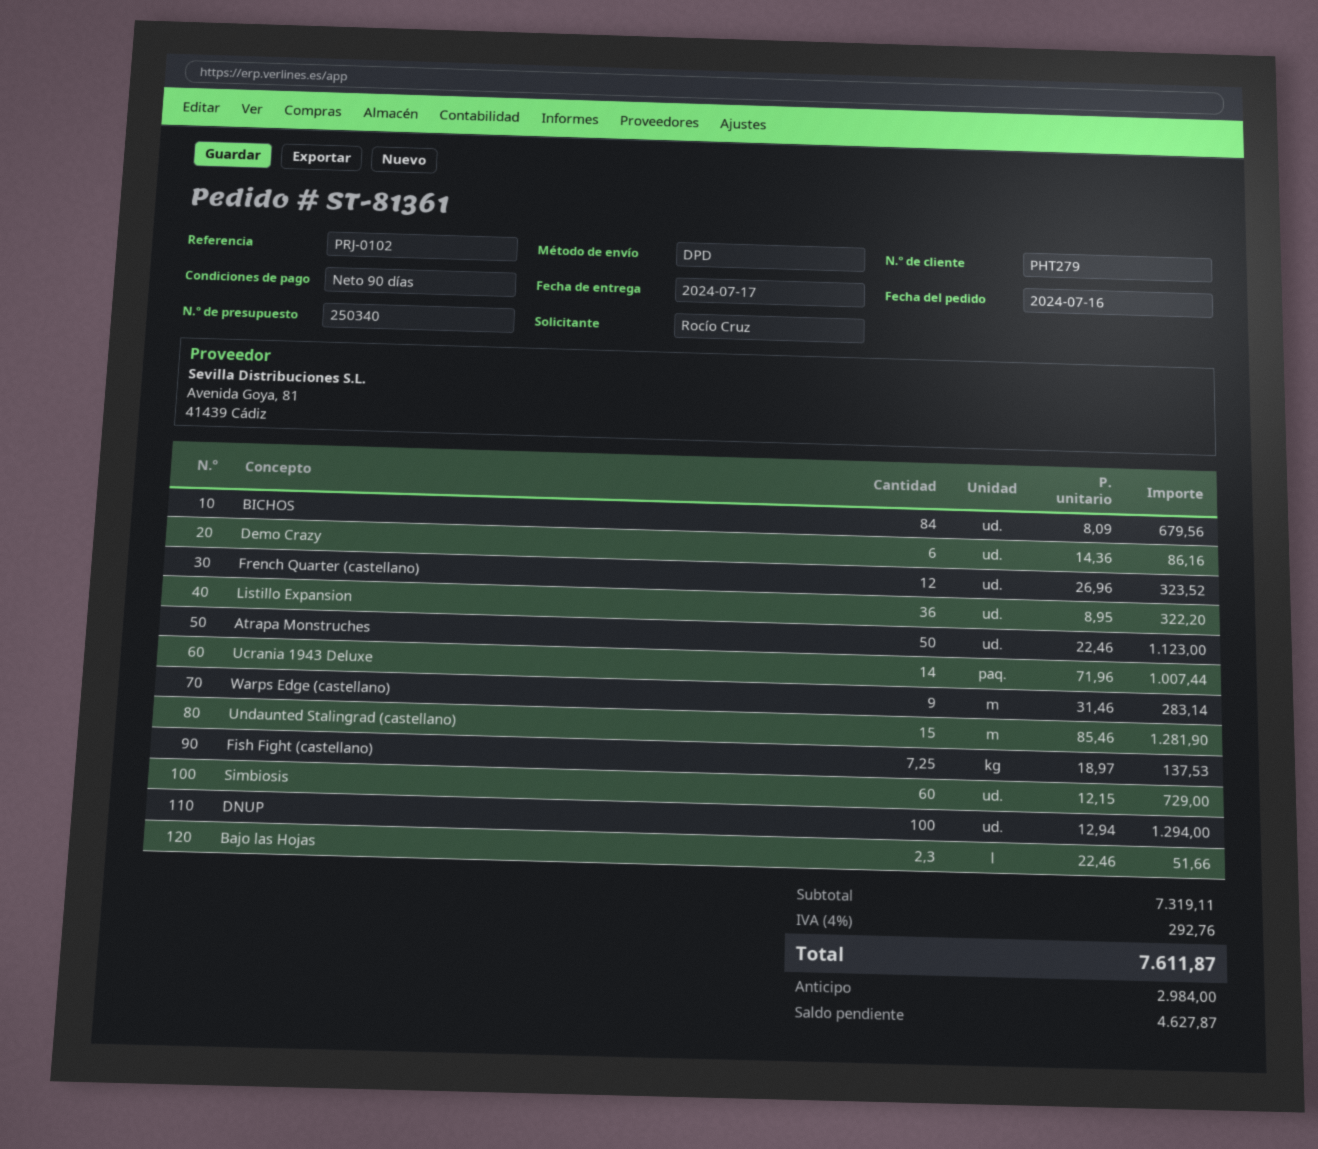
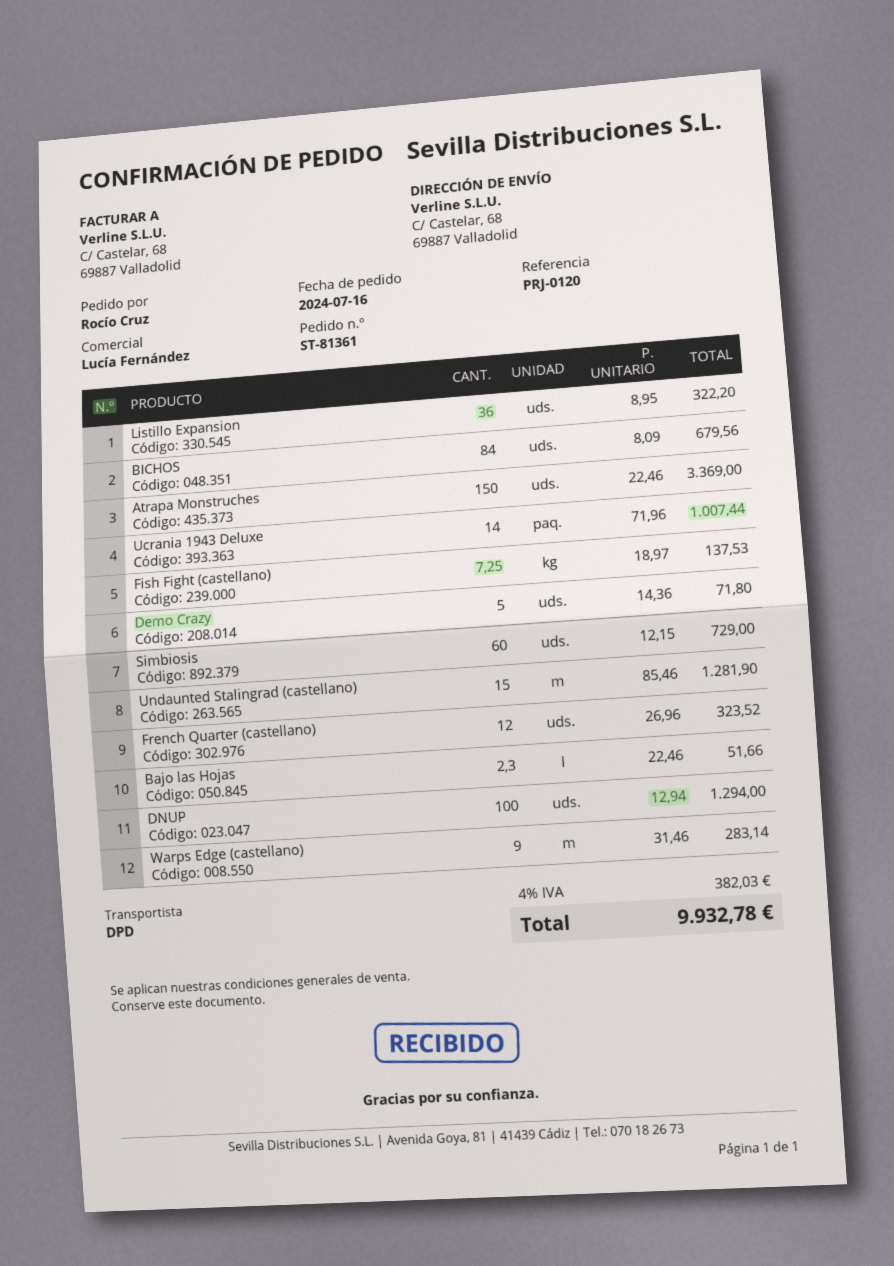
reference: PRJ-0102 -> PRJ-0120
Demo Crazy: 6 x 14.36 = 86.16 -> 5 x 14.36 = 71.80
Atrapa Monstruches: 50 x 22.46 = 1123.00 -> 150 x 22.46 = 3369.00
tax: 4% = 292.76 -> 4% = 382.03
total: 7611.87 -> 9932.78

